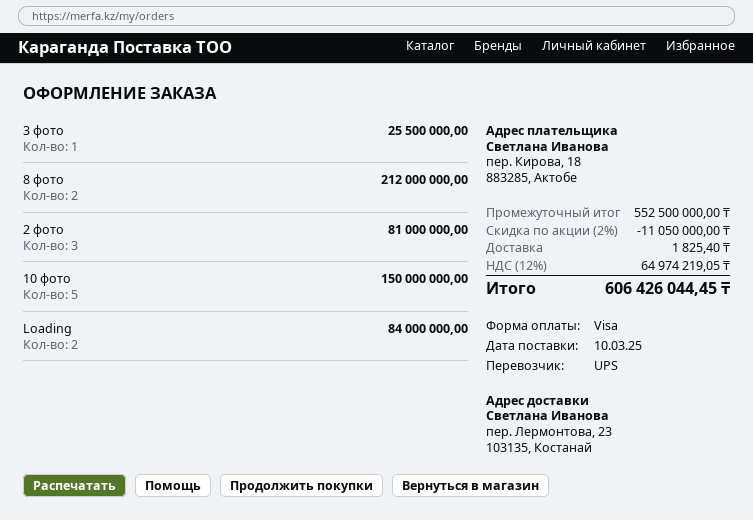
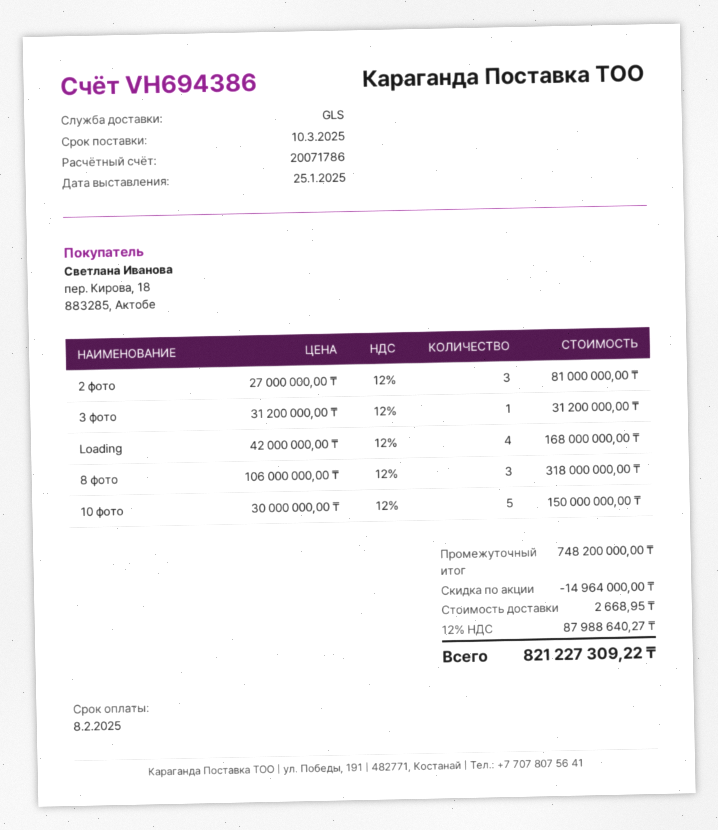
shipping method: UPS -> GLS
3 фото: 1 for 25500000.00 -> 1 for 31200000.00
8 фото: 2 for 212000000.00 -> 3 for 318000000.00
Loading: 2 for 84000000.00 -> 4 for 168000000.00
subtotal: 552500000.00 -> 748200000.00
discount: 11050000.00 -> 14964000.00
shipping: 1825.40 -> 2668.95
tax: 12% = 64974219.05 -> 12% = 87988640.27
total: 606426044.45 -> 821227309.22

